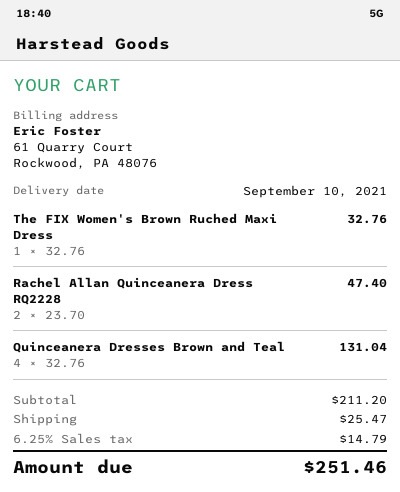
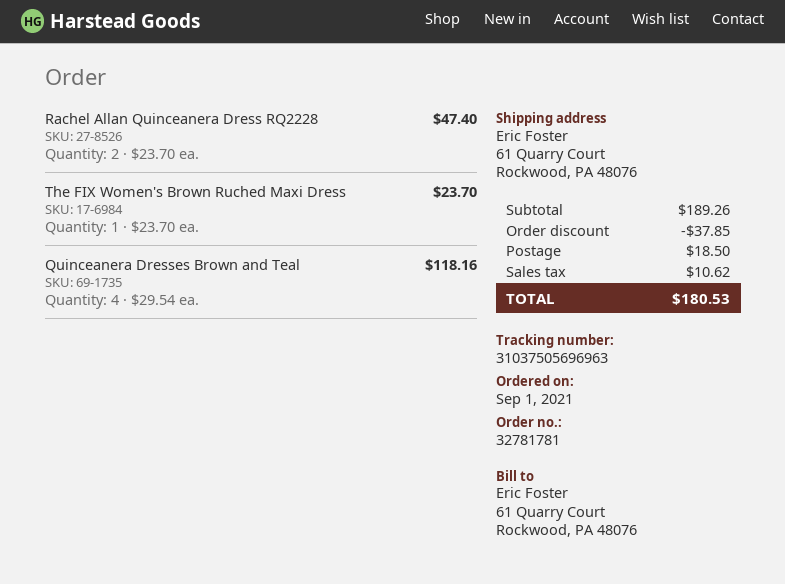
The FIX Women's Brown Ruched Maxi Dress: 1 x 32.76 = 32.76 -> 1 x 23.70 = 23.70
Quinceanera Dresses Brown and Teal: 4 x 32.76 = 131.04 -> 4 x 29.54 = 118.16
subtotal: 211.20 -> 189.26
discount: none -> 37.85
shipping: 25.47 -> 18.50
tax: 14.79 -> 10.62
total: 251.46 -> 180.53

